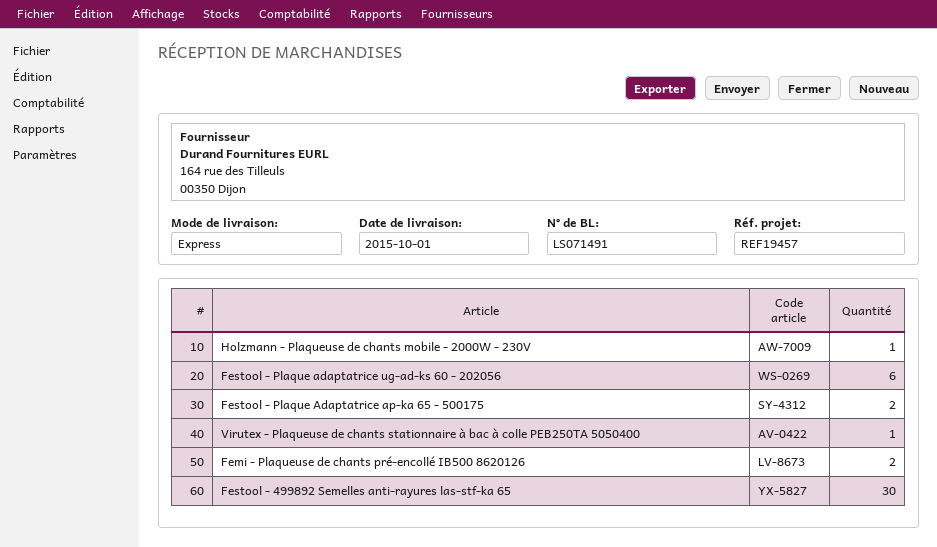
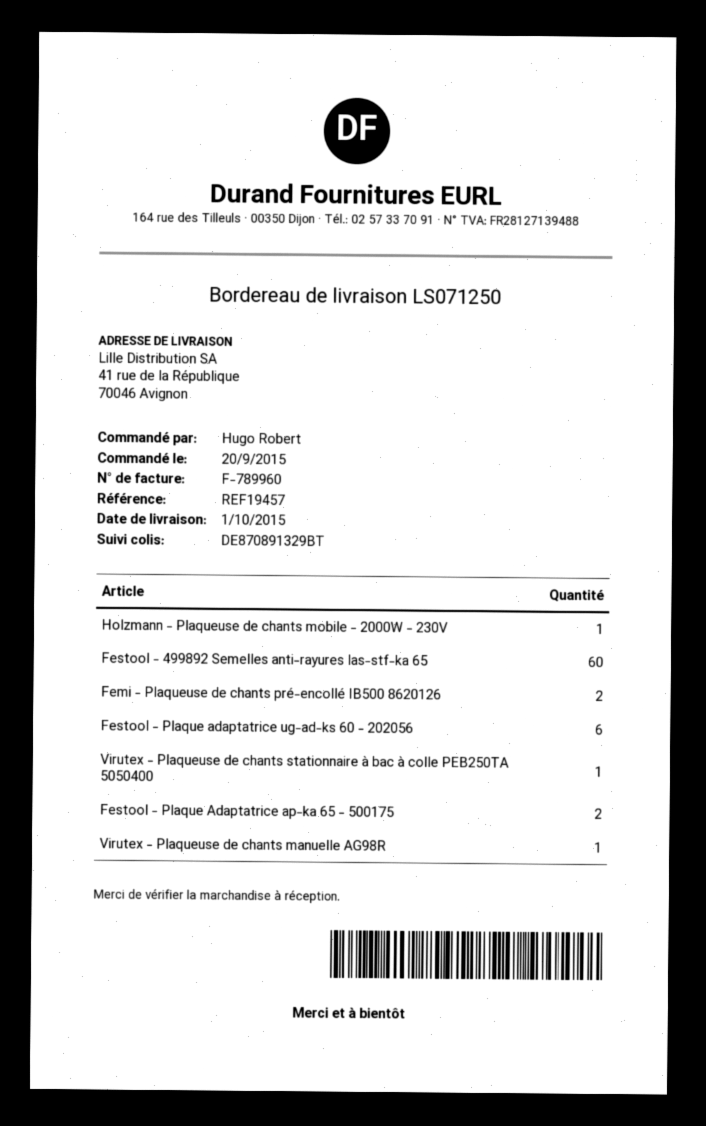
delivery note number: LS071491 -> LS071250
Festool - 499892 Semelles anti-rayures las-stf-ka 65: 30 -> 60
Virutex - Plaqueuse de chants manuelle AG98R: none -> 1

